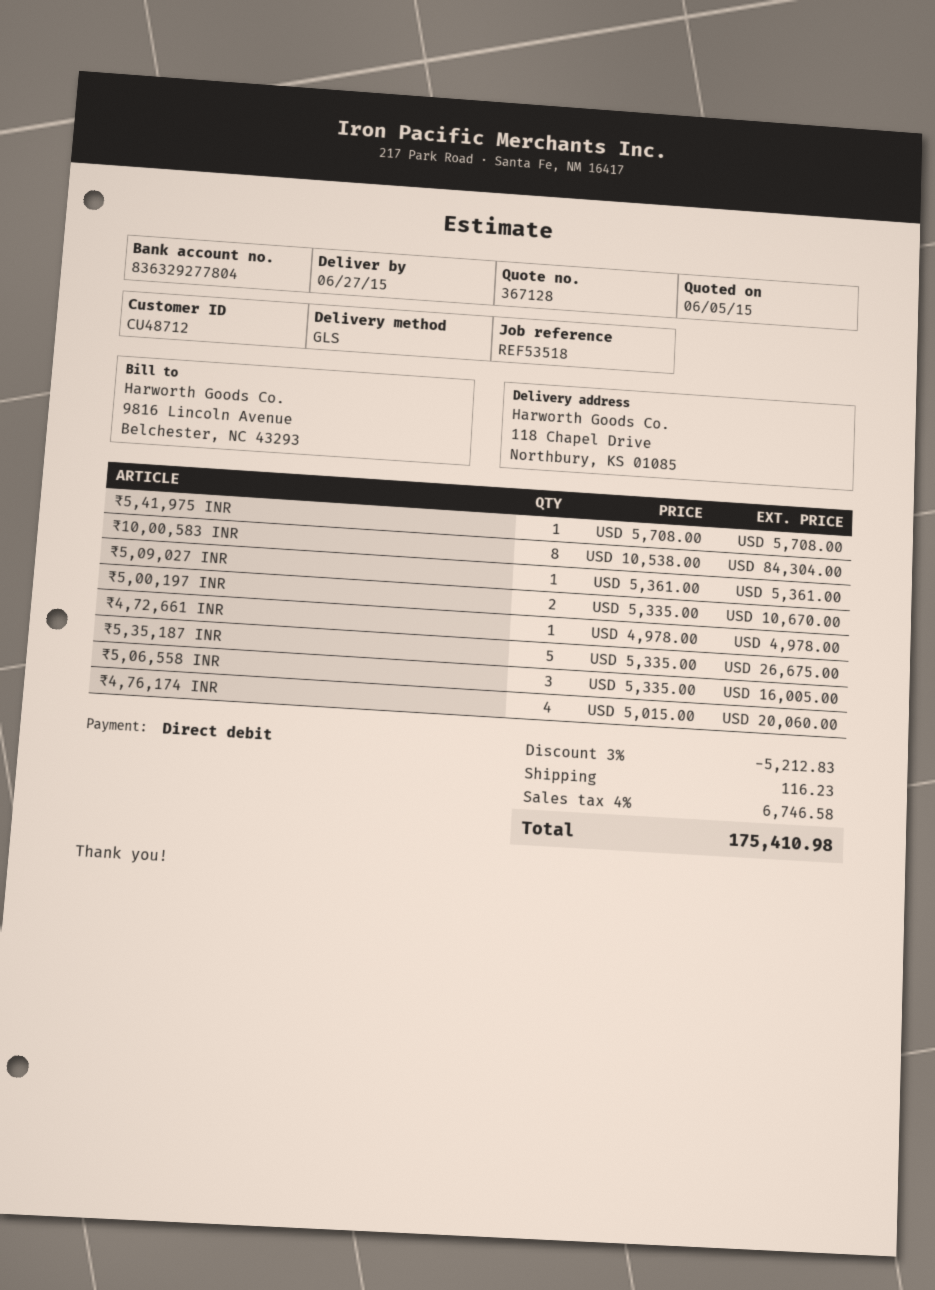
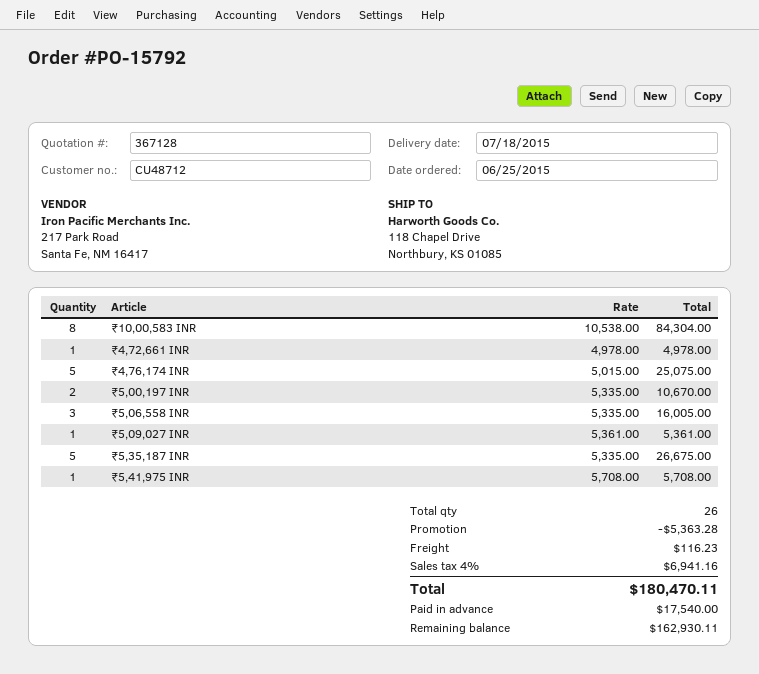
delivery date: 2015-06-27 -> 2015-07-18
₹4,76,174 INR: 4 x 5015.00 = 20060.00 -> 5 x 5015.00 = 25075.00
discount: 5212.83 -> 5363.28
tax: 4% = 6746.58 -> 4% = 6941.16
total: 175410.98 -> 180470.11

